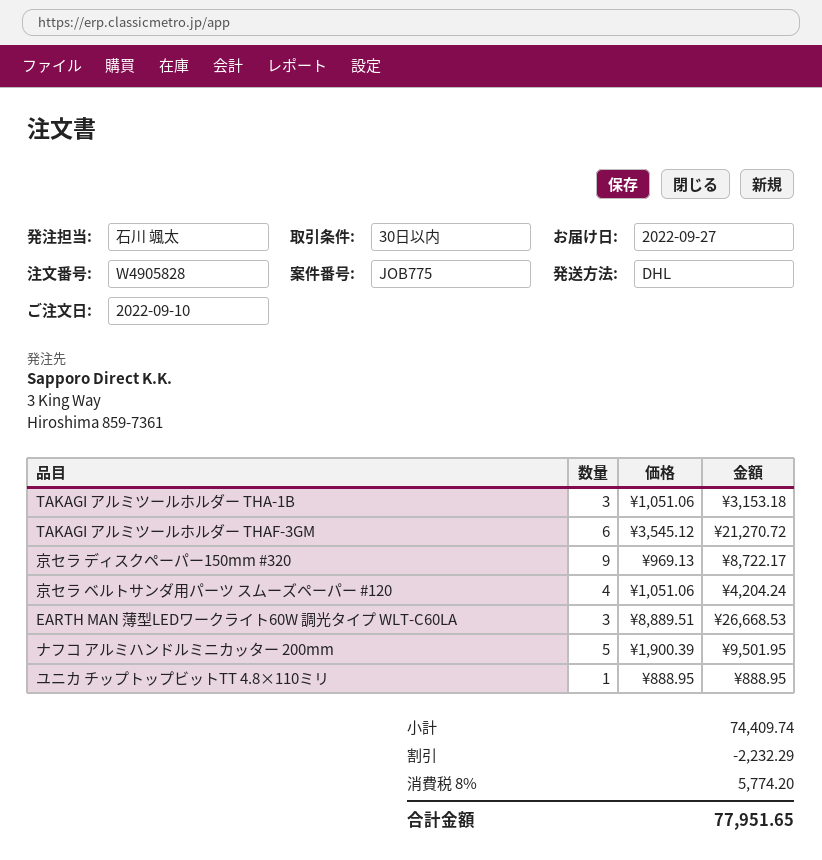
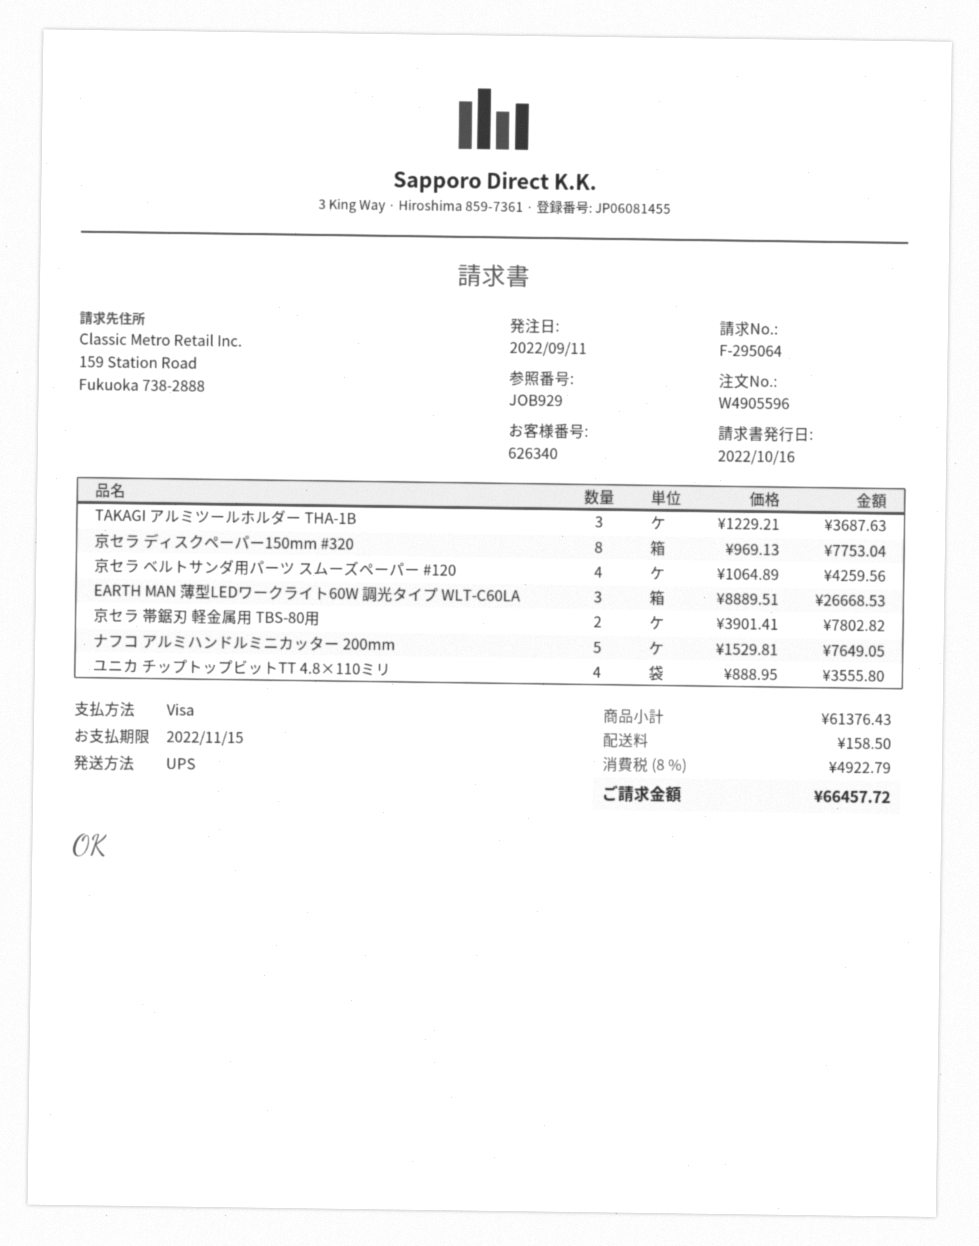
order number: W4905828 -> W4905596
order date: 2022-09-10 -> 2022-09-11
reference: JOB775 -> JOB929
shipping method: DHL -> UPS
TAKAGI アルミツールホルダー THA-1B: 3 x 1051.06 = 3153.18 -> 3 x 1229.21 = 3687.63
TAKAGI アルミツールホルダー THAF-3GM: 6 x 3545.12 = 21270.72 -> none
京セラ ディスクペーパー150mm #320: 9 x 969.13 = 8722.17 -> 8 x 969.13 = 7753.04
京セラ ベルトサンダ用パーツ スムーズペーパー #120: 4 x 1051.06 = 4204.24 -> 4 x 1064.89 = 4259.56
ナフコ アルミハンドルミニカッター 200mm: 5 x 1900.39 = 9501.95 -> 5 x 1529.81 = 7649.05
ユニカ チップトップビットTT 4.8×110ミリ: 1 x 888.95 = 888.95 -> 4 x 888.95 = 3555.80
京セラ 帯鋸刃 軽金属用 TBS-80用: none -> 2 x 3901.41 = 7802.82
subtotal: 74409.74 -> 61376.43
discount: 2232.29 -> none
shipping: none -> 158.50
tax: 8% = 5774.20 -> 8% = 4922.79
total: 77951.65 -> 66457.72

